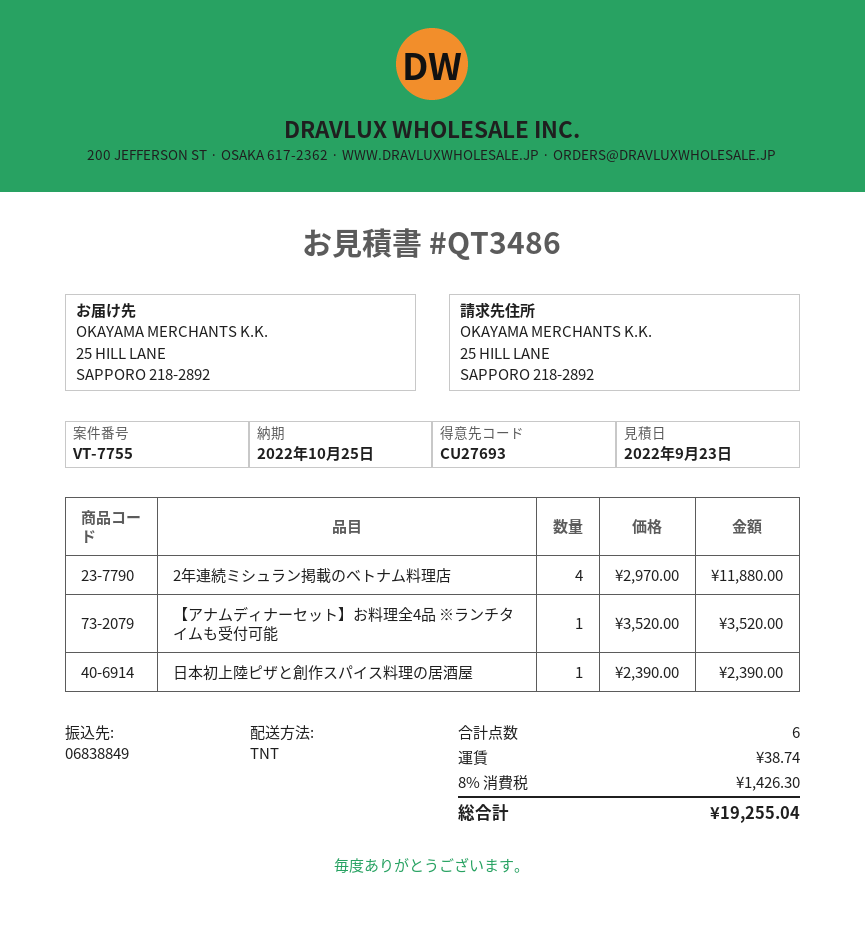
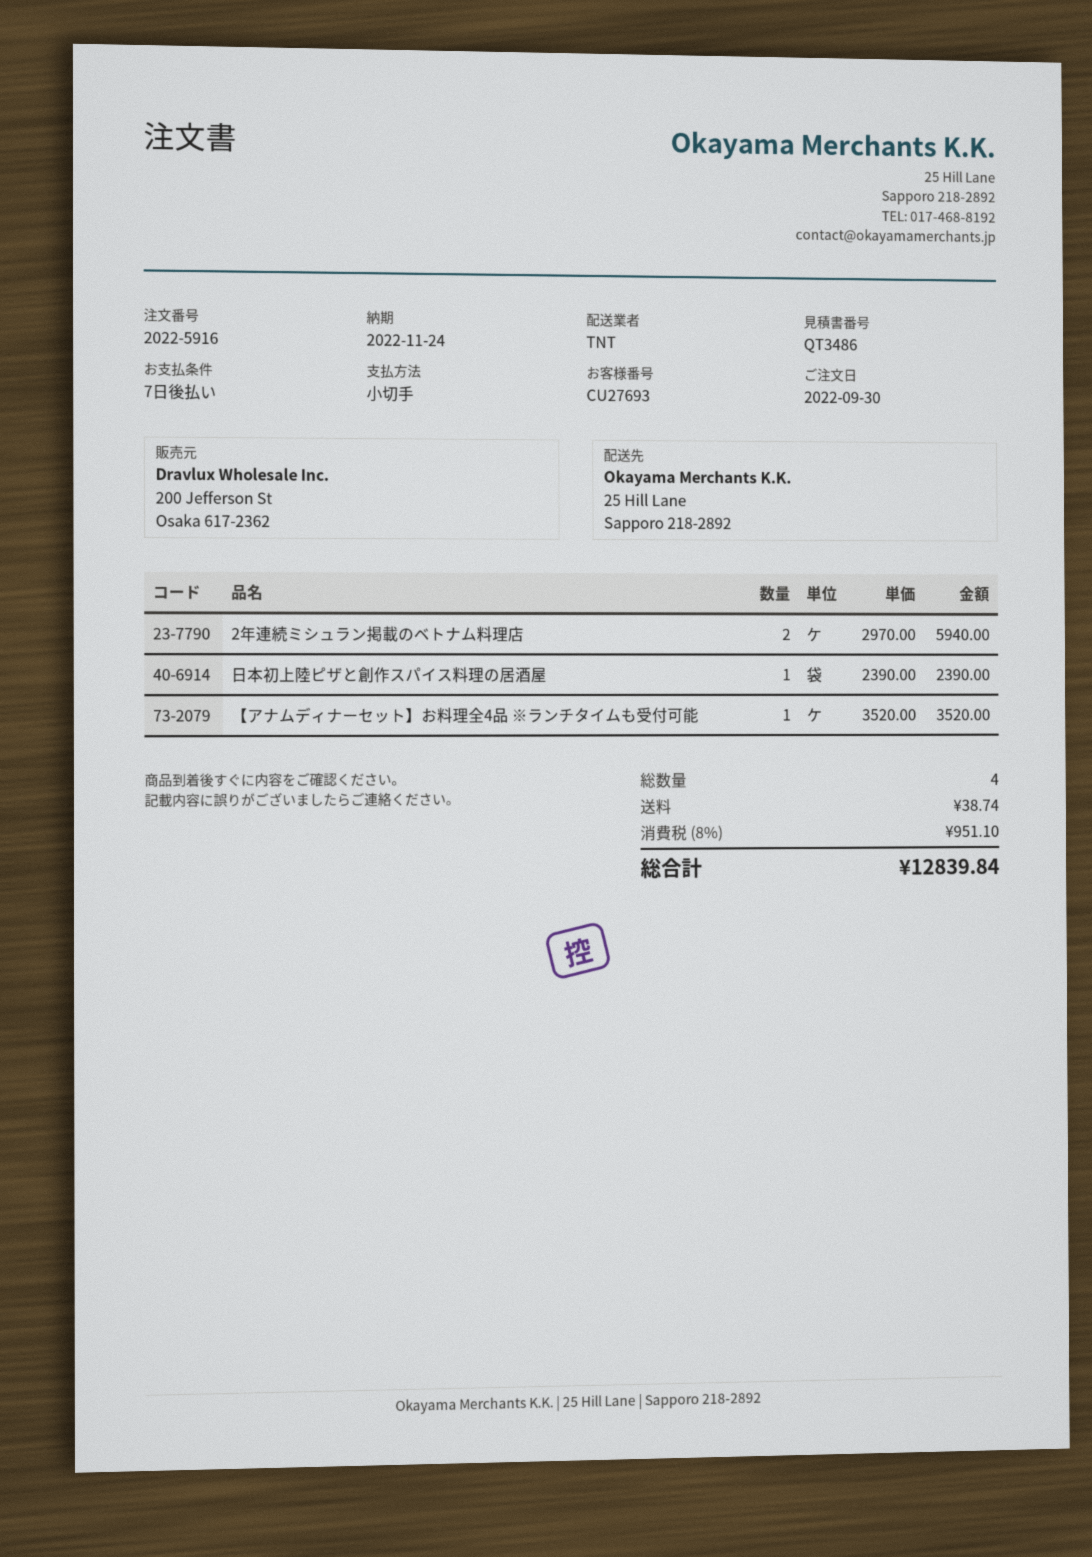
delivery date: 2022-10-25 -> 2022-11-24
2年連続ミシュラン掲載のベトナム料理店: 4 x 2970.00 = 11880.00 -> 2 x 2970.00 = 5940.00
total quantity: 6 -> 4
tax: 8% = 1426.30 -> 8% = 951.10
total: 19255.04 -> 12839.84

